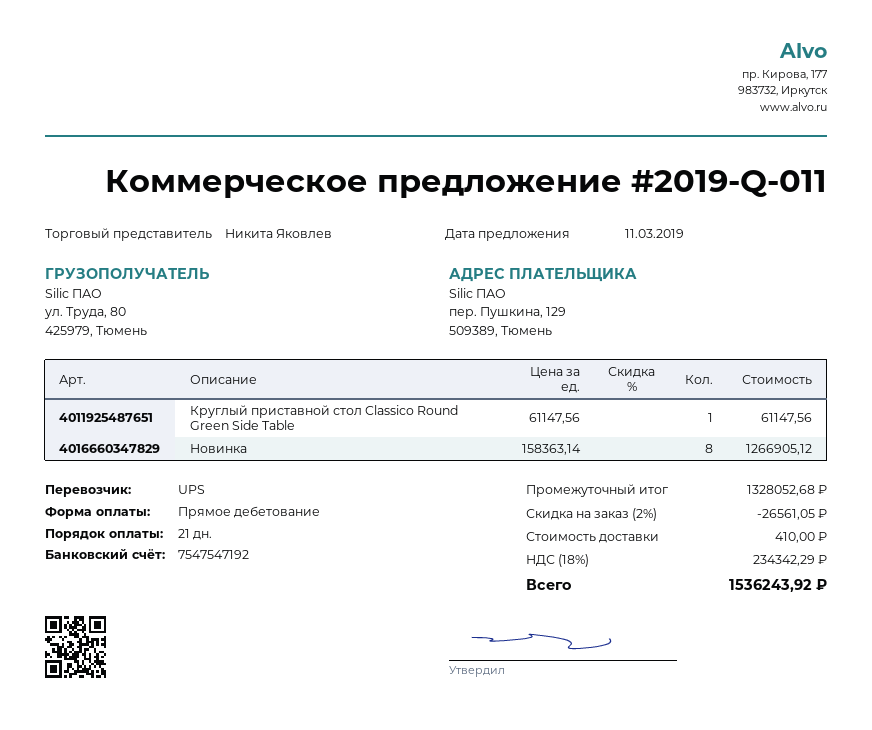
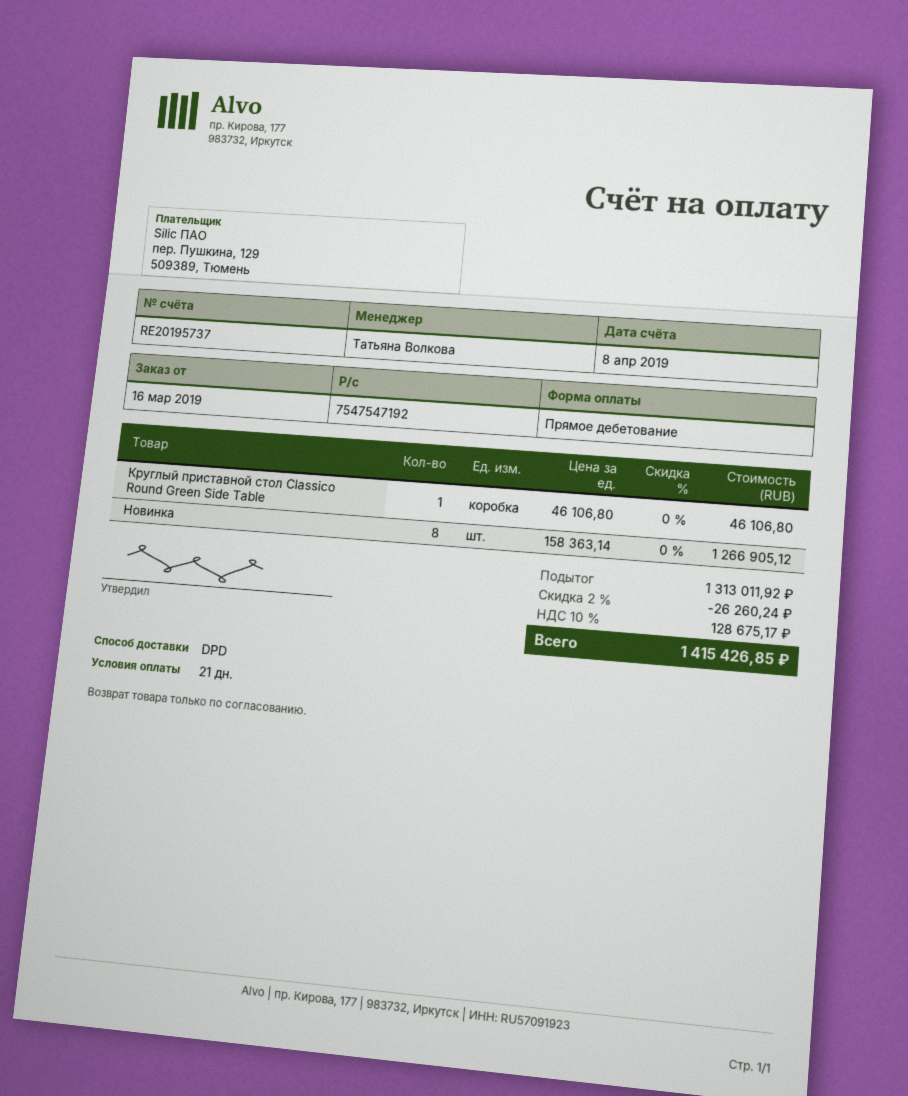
sales rep: Никита Яковлев -> Татьяна Волкова
shipping method: UPS -> DPD
Круглый приставной стол Classico Round Green Side Table: 1 x 61147.56 = 61147.56 -> 1 x 46106.80 = 46106.80
subtotal: 1328052.68 -> 1313011.92
discount: 2% = 26561.05 -> 2% = 26260.24
shipping: 410.00 -> none
tax: 18% = 234342.29 -> 10% = 128675.17
total: 1536243.92 -> 1415426.85

